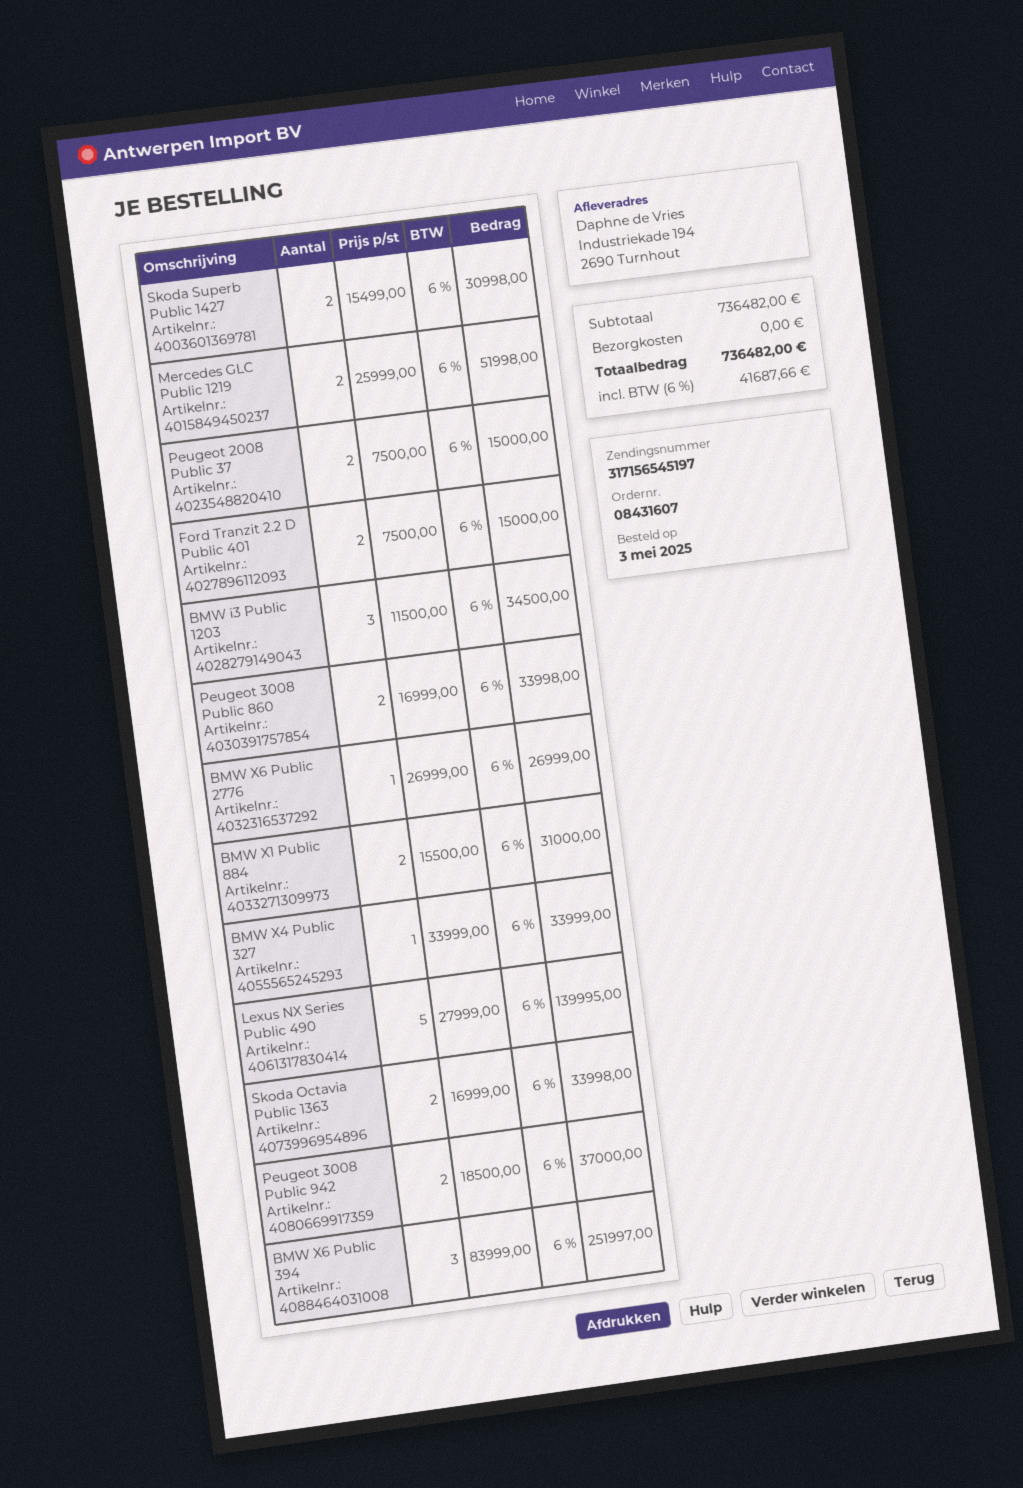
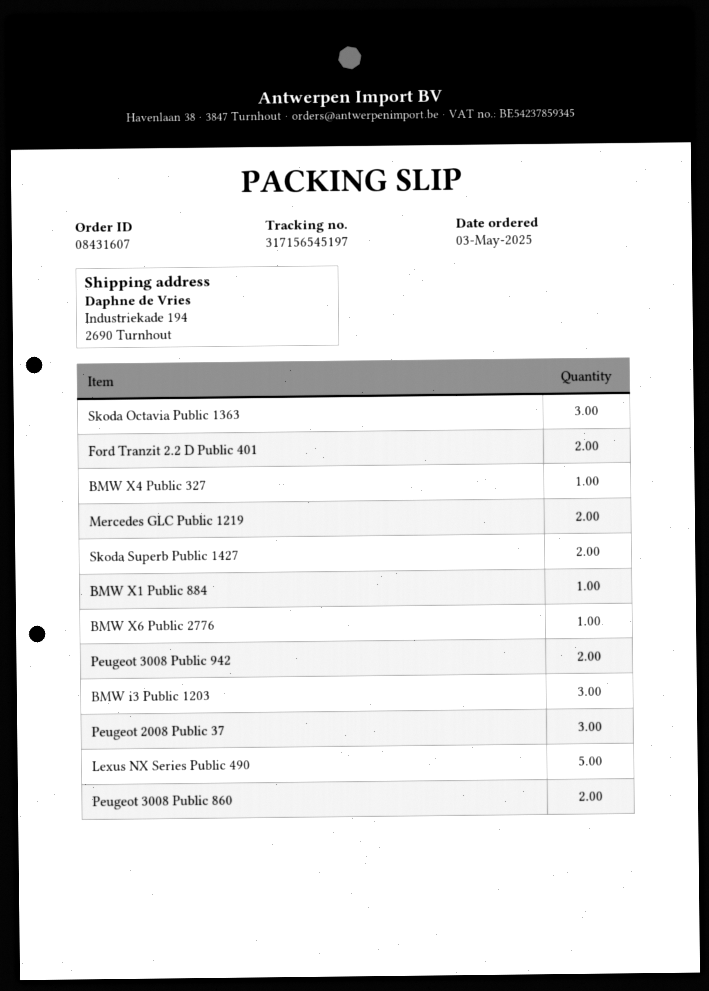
Peugeot 2008 Public 37: 2 -> 3
BMW X1 Public 884: 2 -> 1
Skoda Octavia Public 1363: 2 -> 3
BMW X6 Public 394: 3 -> none

